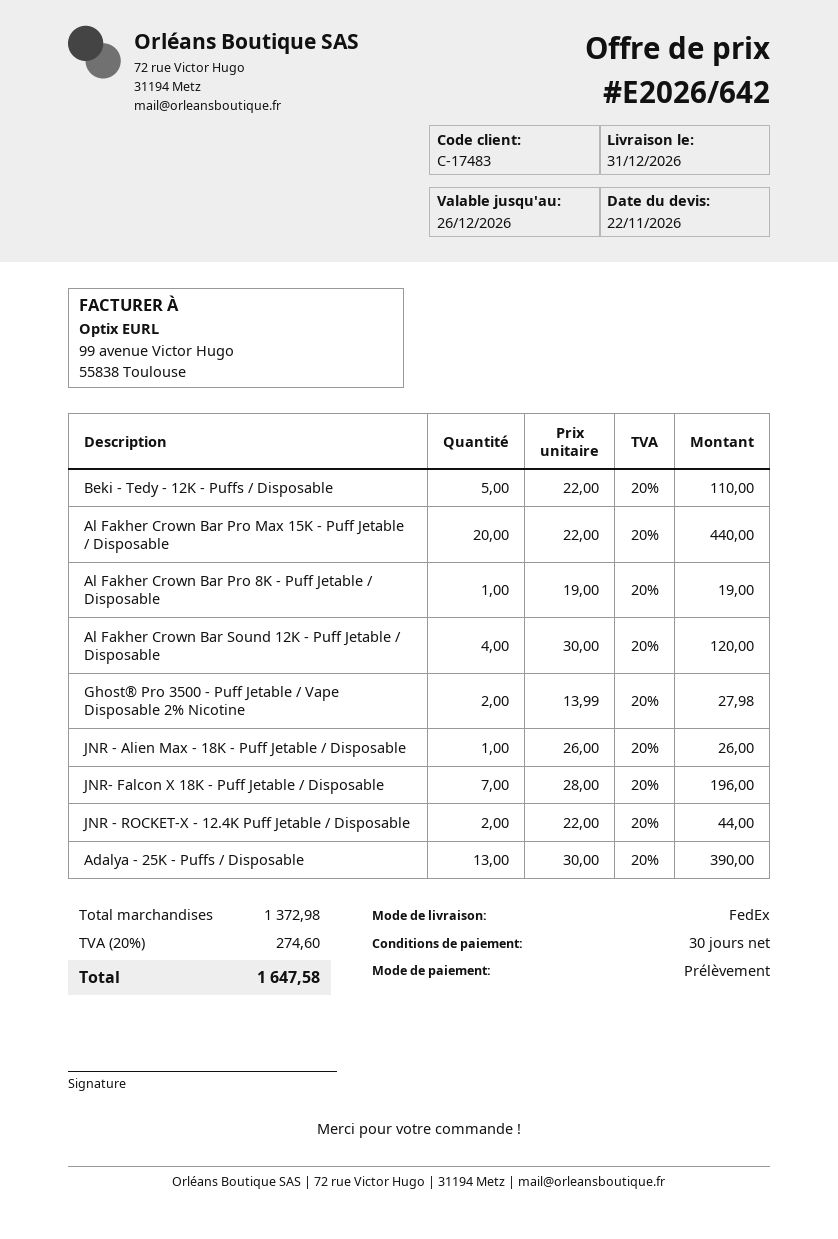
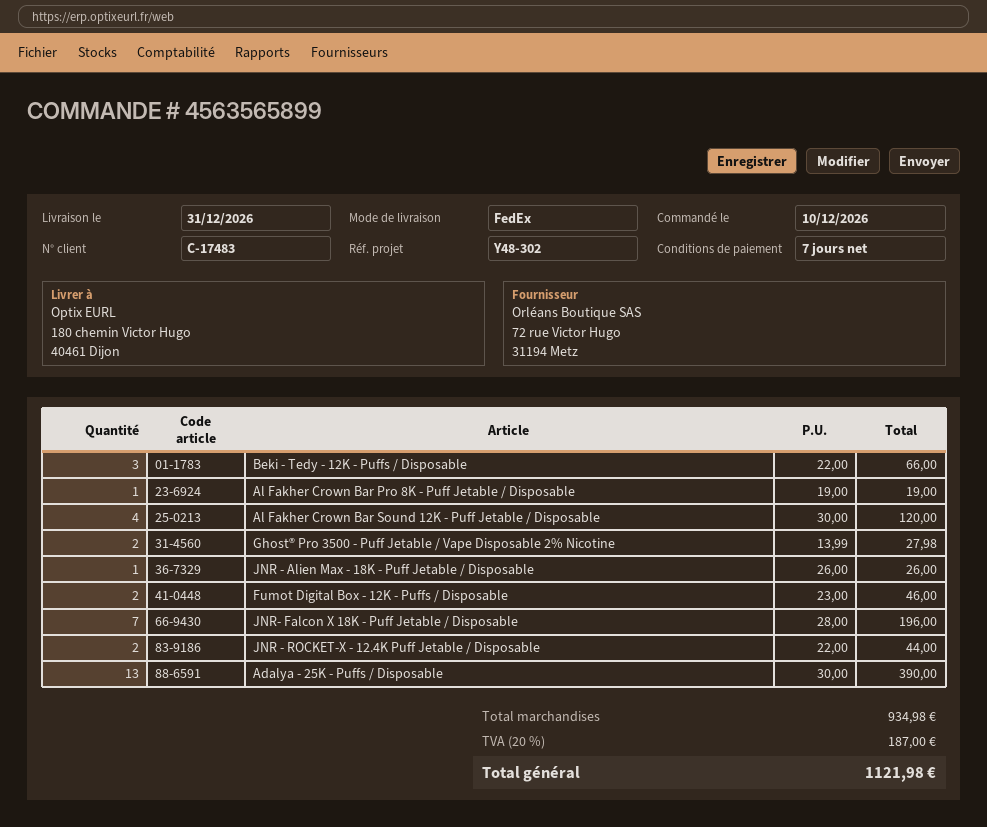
payment terms: 30 days -> 7 days
Beki - Tedy - 12K - Puffs / Disposable: 5 x 22.00 = 110.00 -> 3 x 22.00 = 66.00
Al Fakher Crown Bar Pro Max 15K - Puff Jetable / Disposable: 20 x 22.00 = 440.00 -> none
Fumot Digital Box - 12K - Puffs / Disposable: none -> 2 x 23.00 = 46.00
subtotal: 1372.98 -> 934.98
tax: 20% = 274.60 -> 20% = 187.00
total: 1647.58 -> 1121.98

